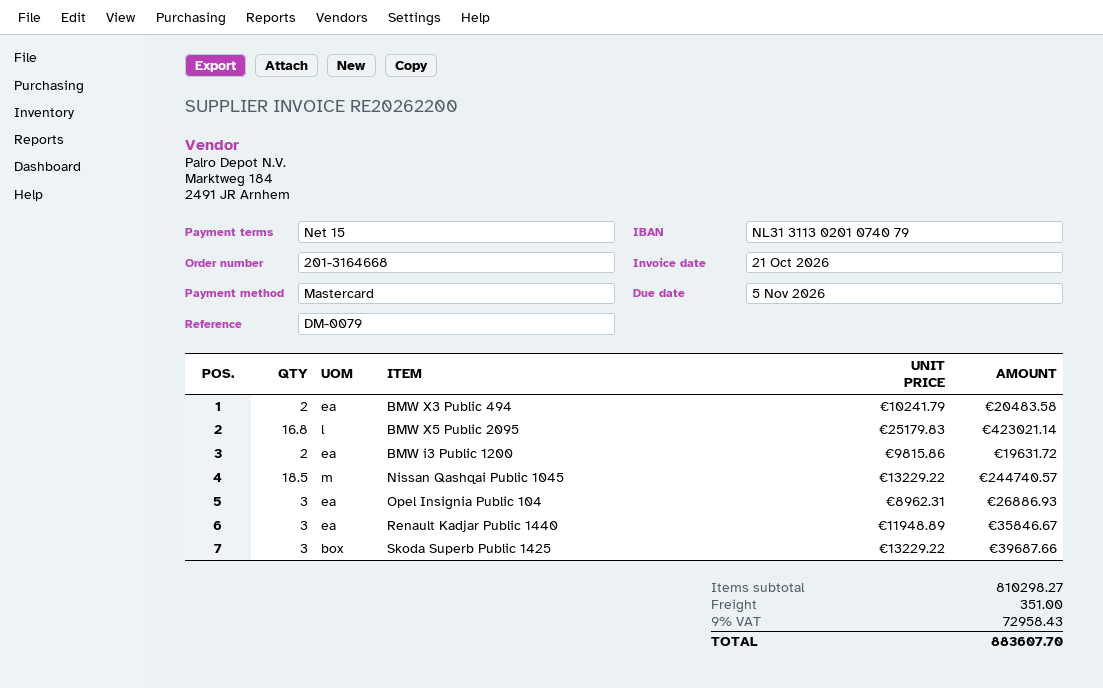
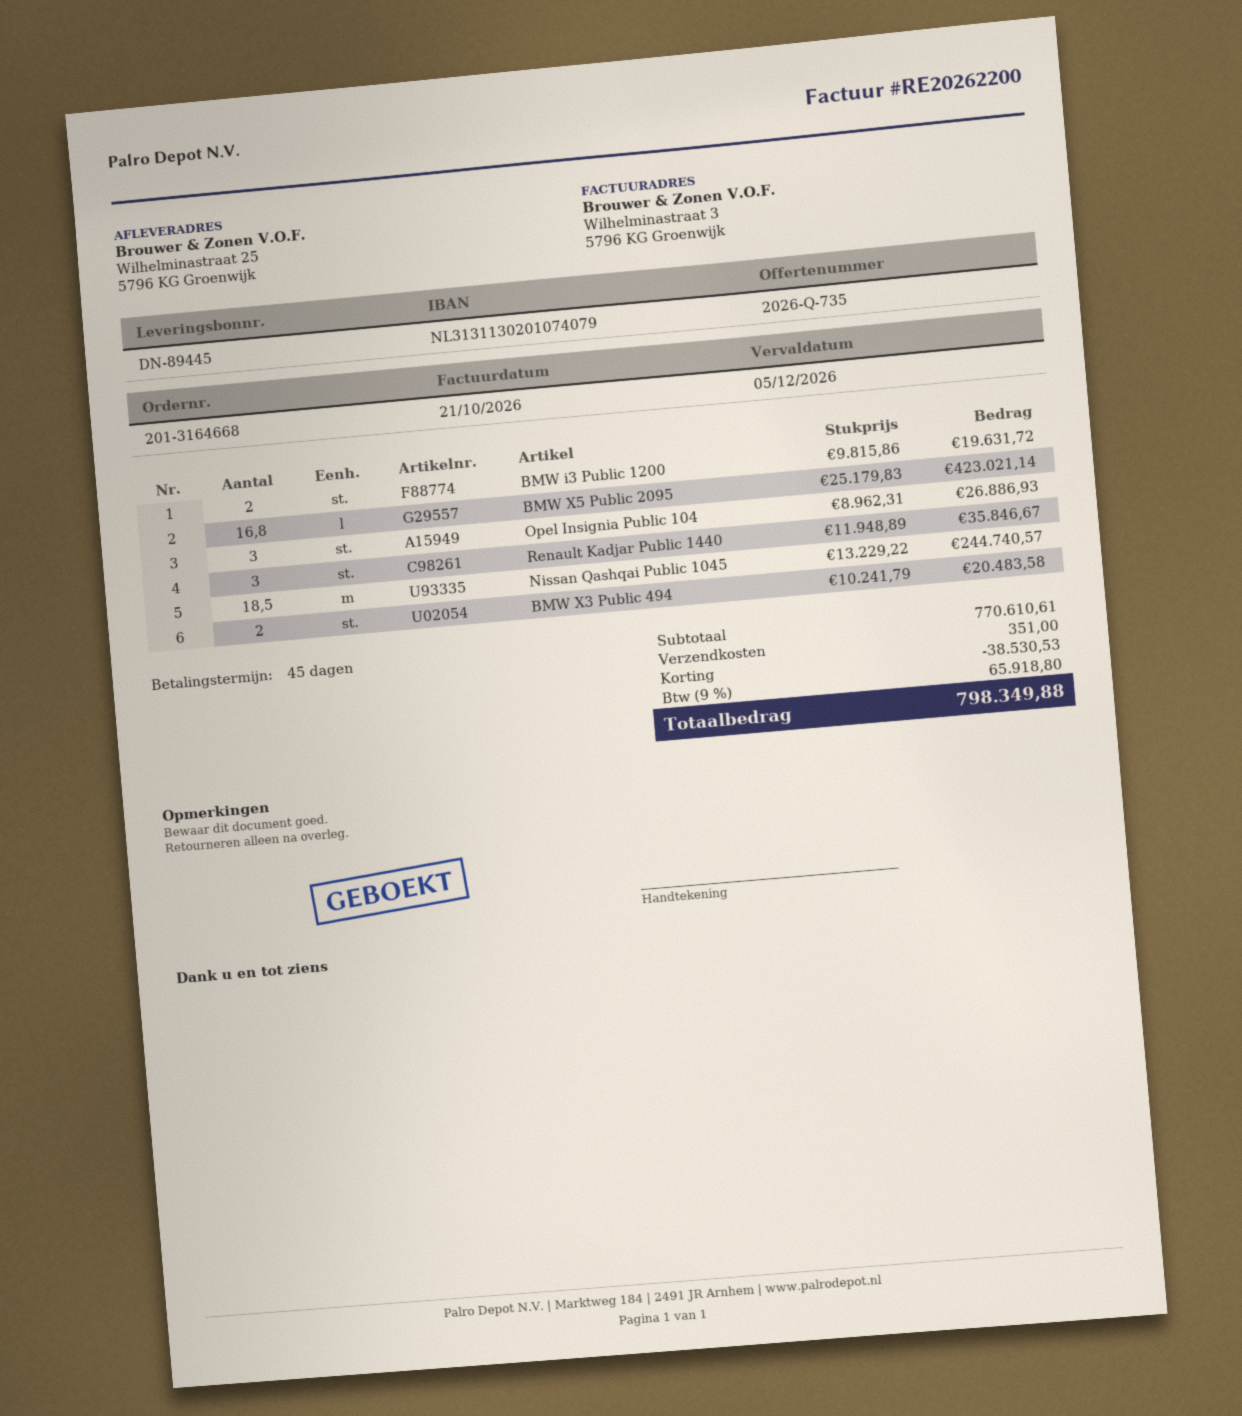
payment terms: 15 days -> 45 days
due date: 2026-11-05 -> 2026-12-05
Skoda Superb Public 1425: 3 x 13229.22 = 39687.66 -> none
subtotal: 810298.27 -> 770610.61
discount: none -> 38530.53
tax: 9% = 72958.43 -> 9% = 65918.80
total: 883607.70 -> 798349.88

